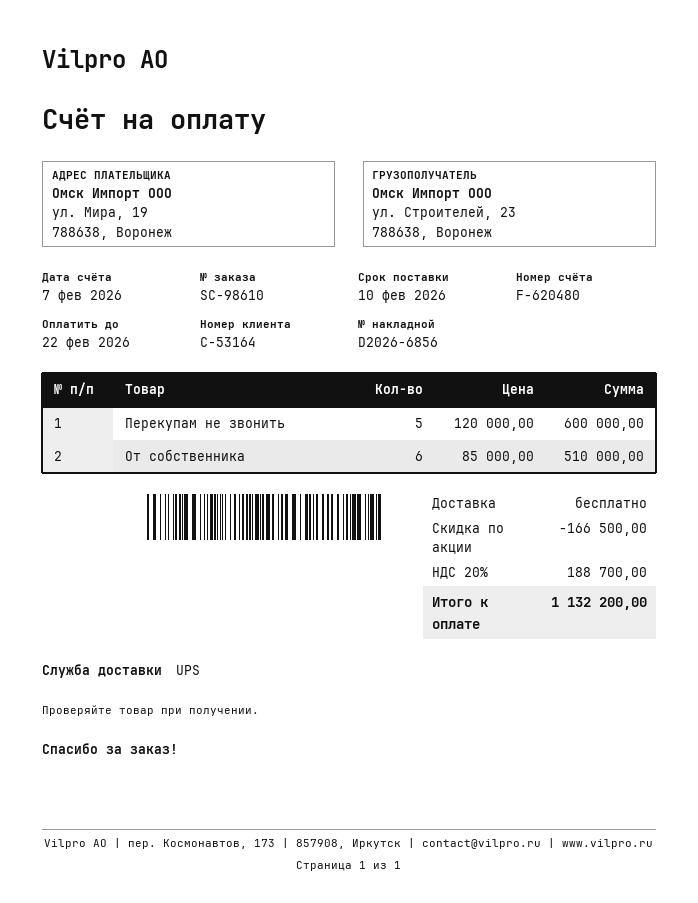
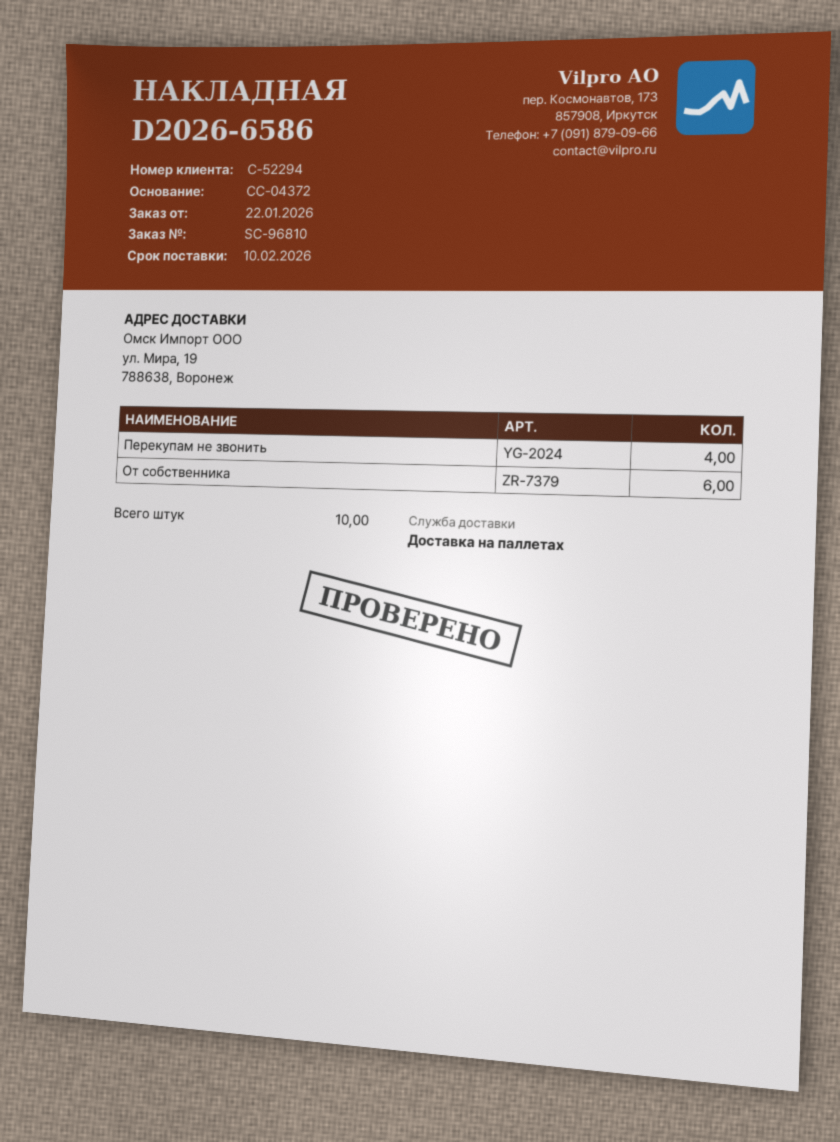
order number: SC-98610 -> SC-96810
delivery note number: D2026-6856 -> D2026-6586
customer number: C-53164 -> C-52294
shipping method: UPS -> pallet freight
ship to: ул. Строителей, 23, 788638, Воронеж -> ул. Мира, 19, 788638, Воронеж
Перекупам не звонить: 5 -> 4

